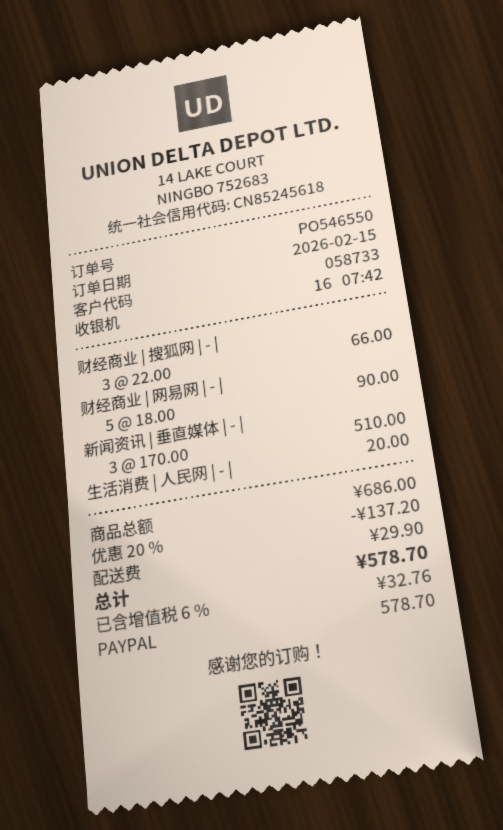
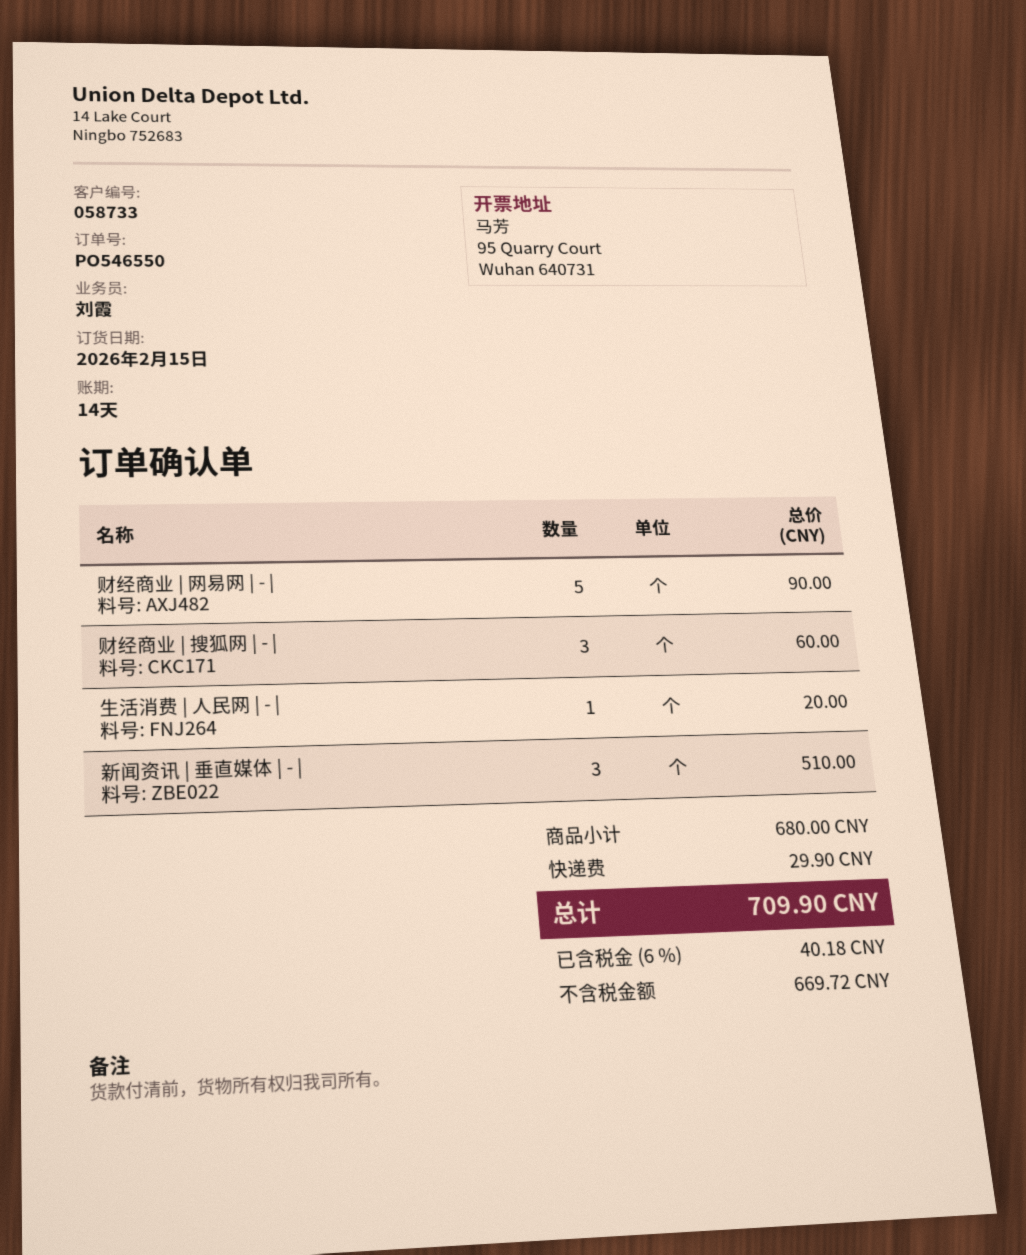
财经商业 | 搜狐网 | - |: 3 for 66.00 -> 3 for 60.00
subtotal: 686.00 -> 680.00
discount: 20% = 137.20 -> none
tax: 6% = 32.76 -> 6% = 40.18
total: 578.70 -> 709.90

